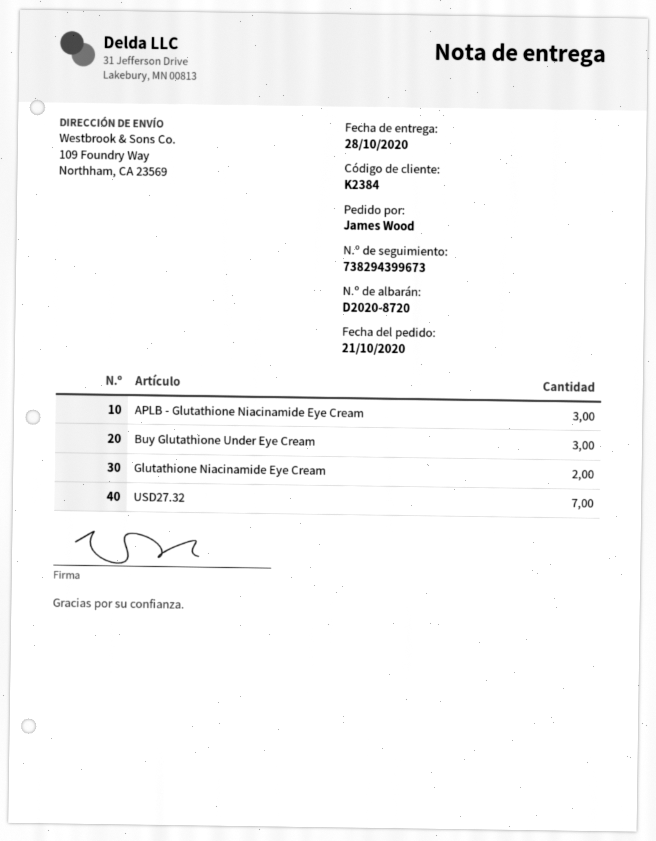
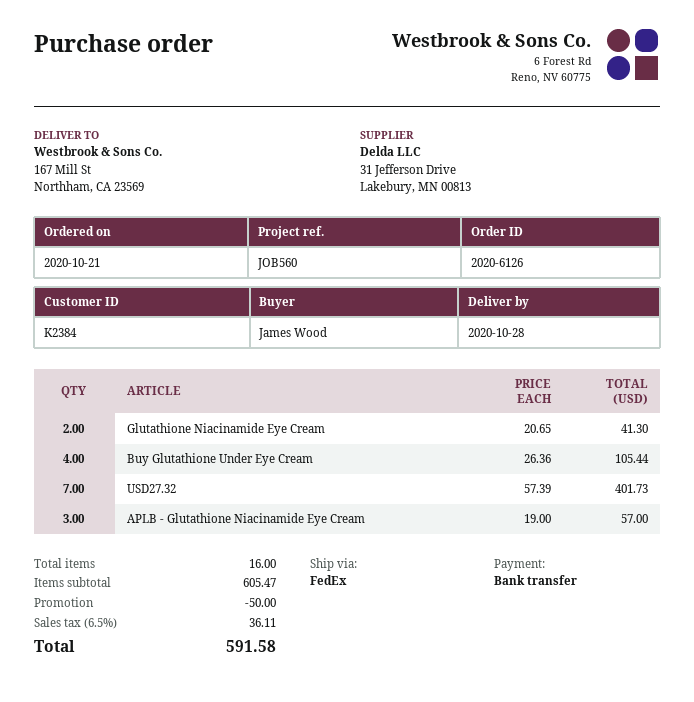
ship to: 109 Foundry Way, Northham, CA 23569 -> 167 Mill St, Northham, CA 23569
Buy Glutathione Under Eye Cream: 3 -> 4

